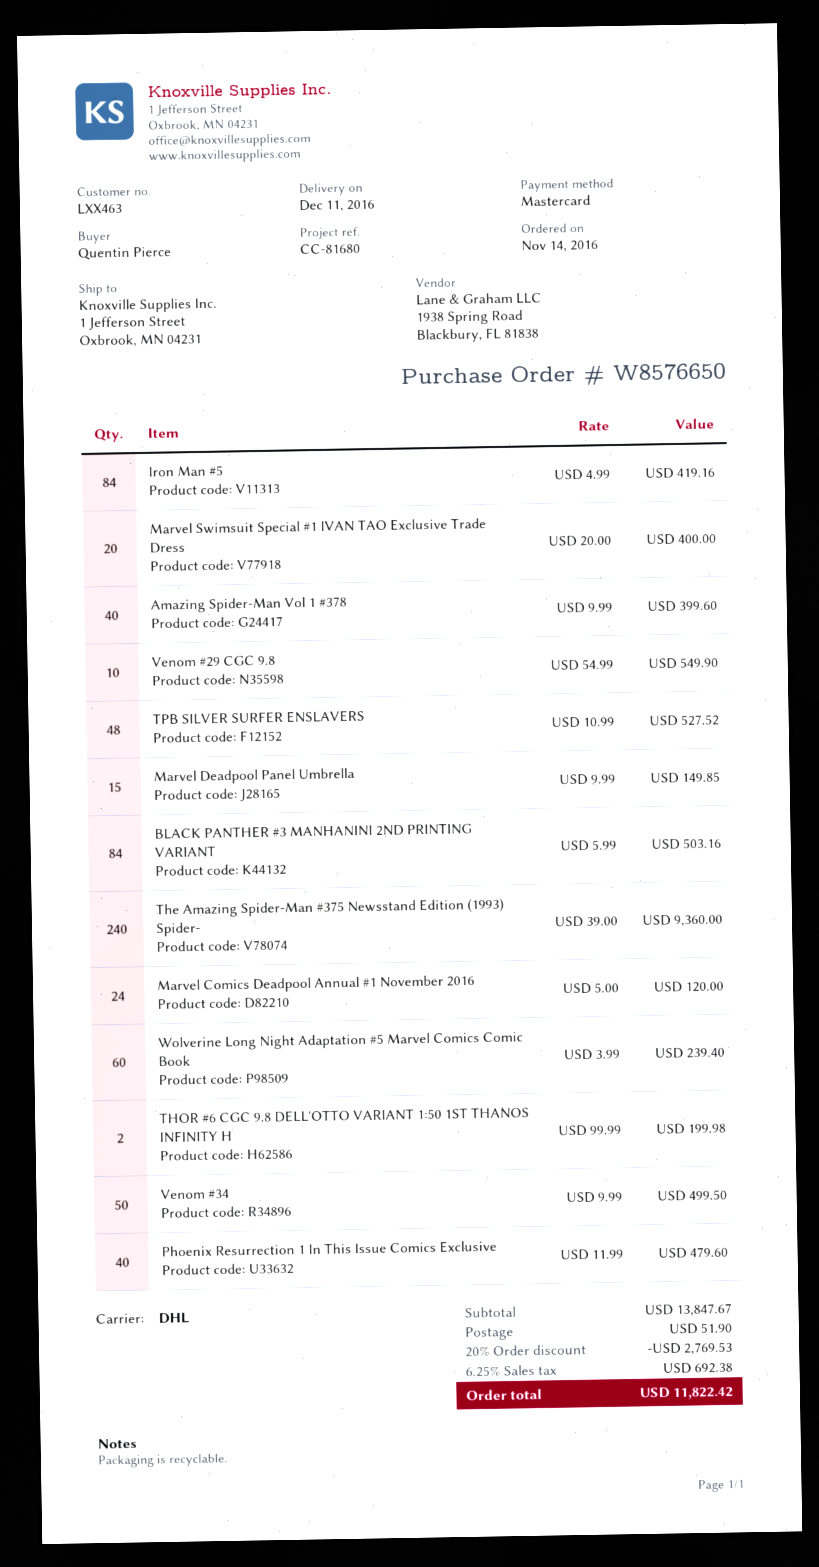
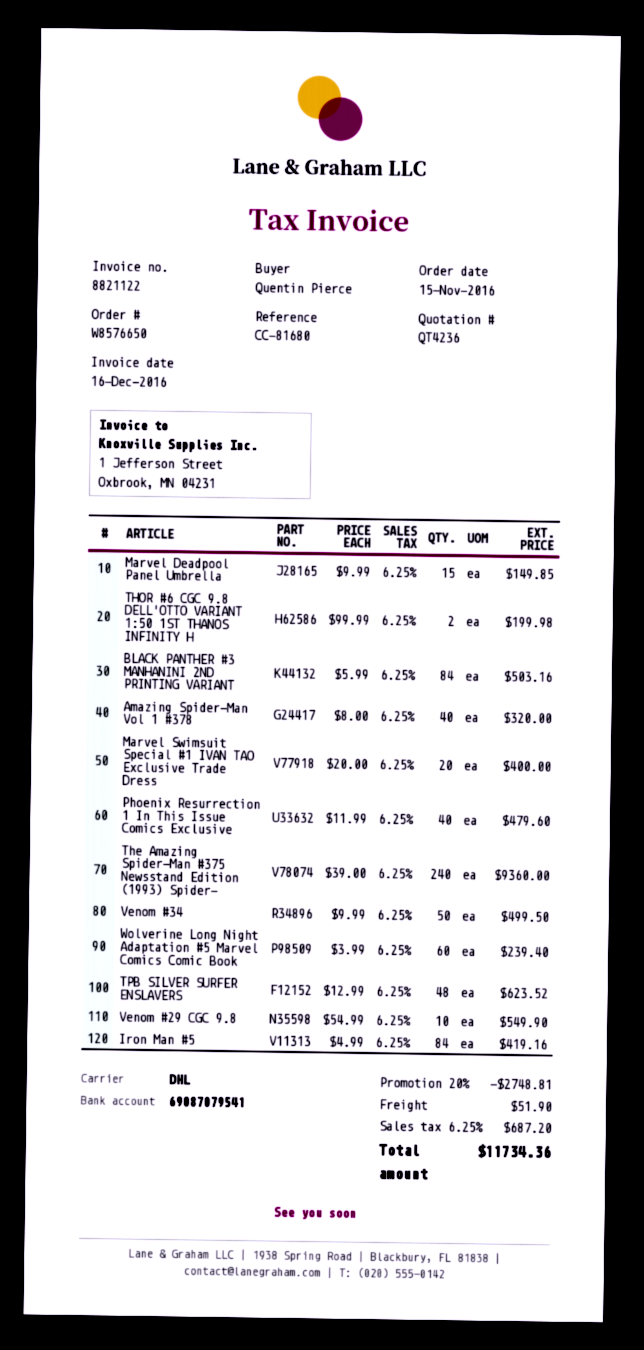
order date: 2016-11-14 -> 2016-11-15
Amazing Spider-Man Vol 1 #378: 40 x 9.99 = 399.60 -> 40 x 8.00 = 320.00
TPB SILVER SURFER ENSLAVERS: 48 x 10.99 = 527.52 -> 48 x 12.99 = 623.52
Marvel Comics Deadpool Annual #1 November 2016: 24 x 5.00 = 120.00 -> none
discount: 20% = 2769.53 -> 20% = 2748.81
tax: 6.25% = 692.38 -> 6.25% = 687.20
total: 11822.42 -> 11734.36

